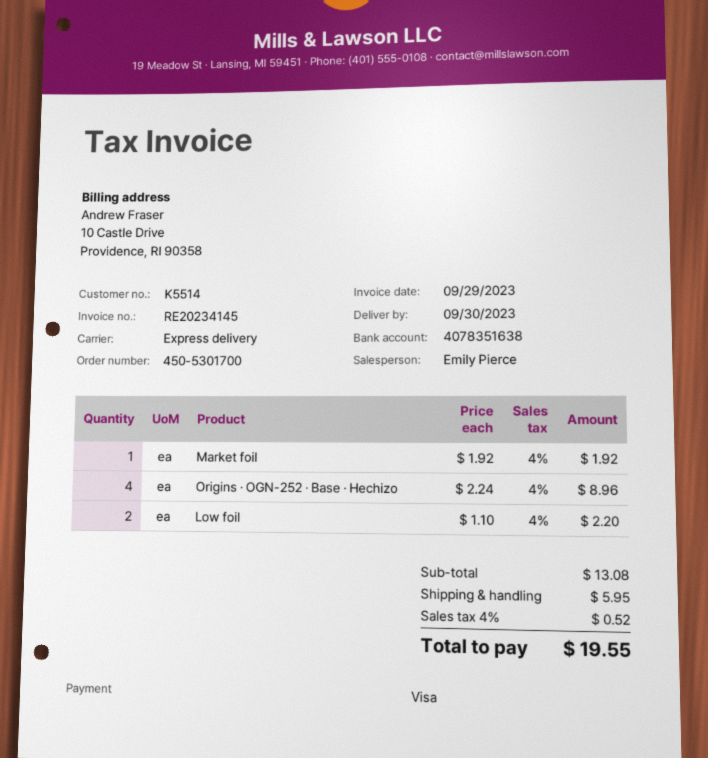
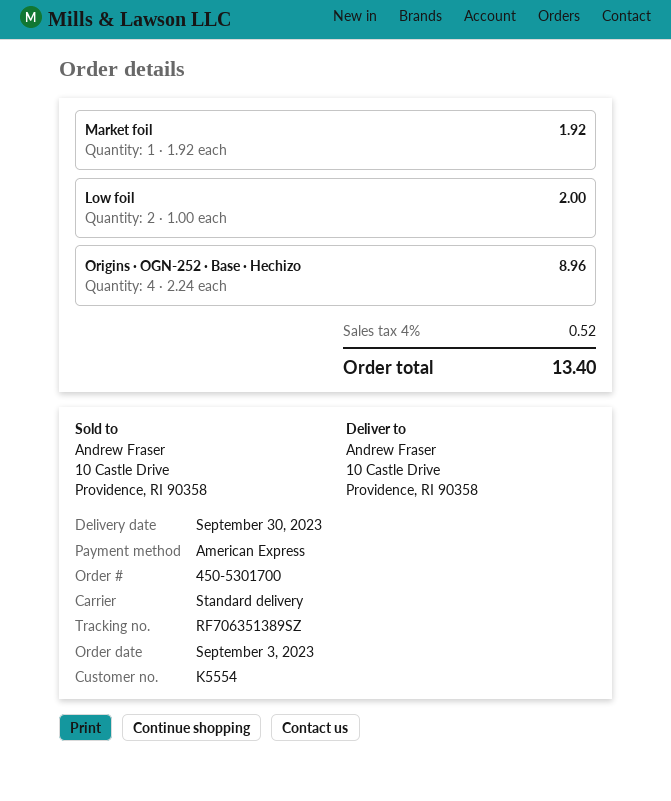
customer number: K5514 -> K5554
payment method: Visa -> American Express
shipping method: express -> standard
Low foil: 2 x 1.10 = 2.20 -> 2 x 1.00 = 2.00
shipping: 5.95 -> none
total: 19.55 -> 13.40

